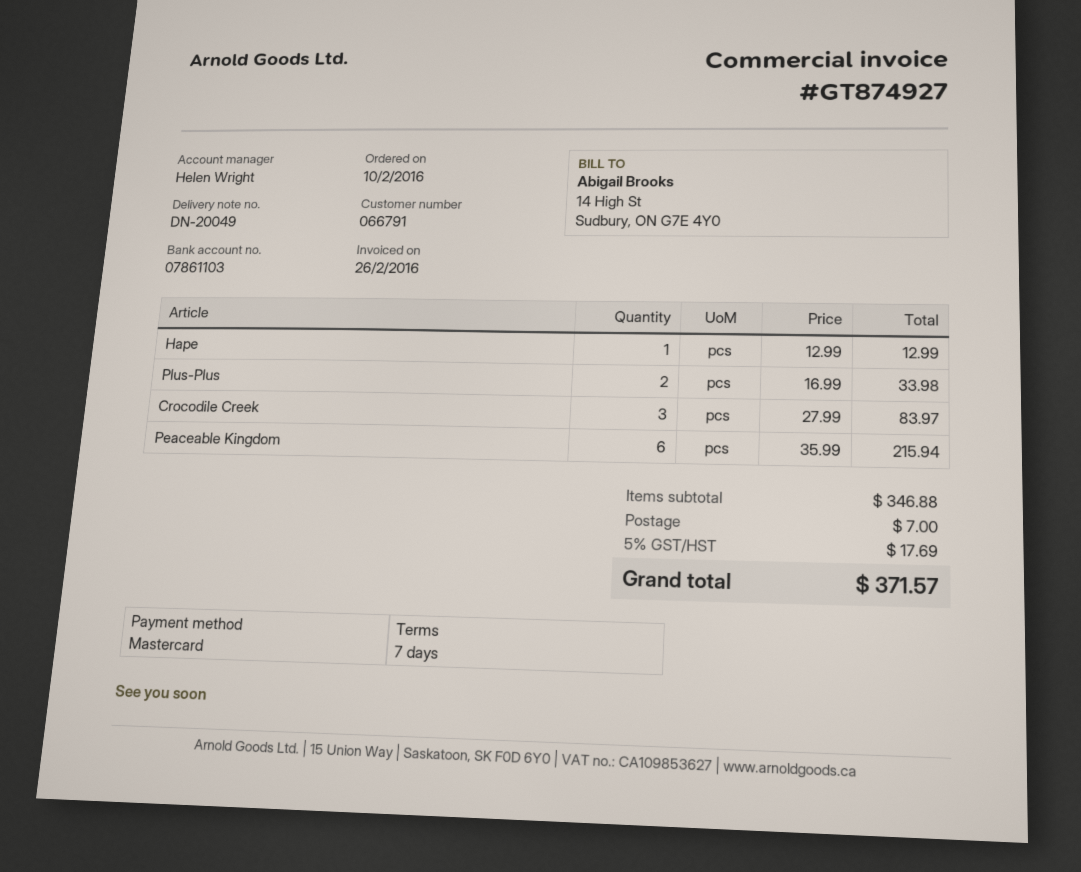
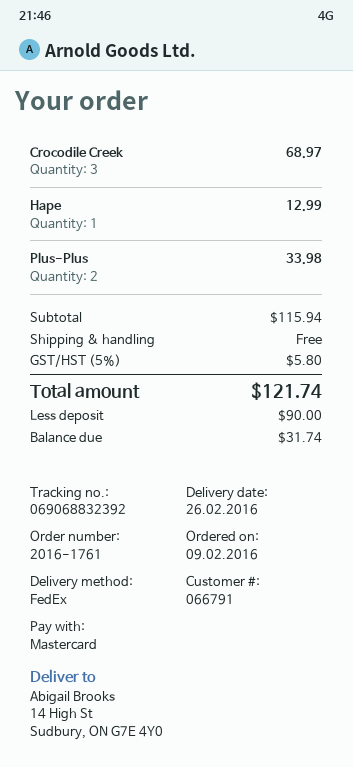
order date: 2016-02-10 -> 2016-02-09
Crocodile Creek: 3 for 83.97 -> 3 for 68.97
Peaceable Kingdom: 6 for 215.94 -> none
subtotal: 346.88 -> 115.94
shipping: 7.00 -> 0.00
tax: 5% = 17.69 -> 5% = 5.80
total: 371.57 -> 121.74

